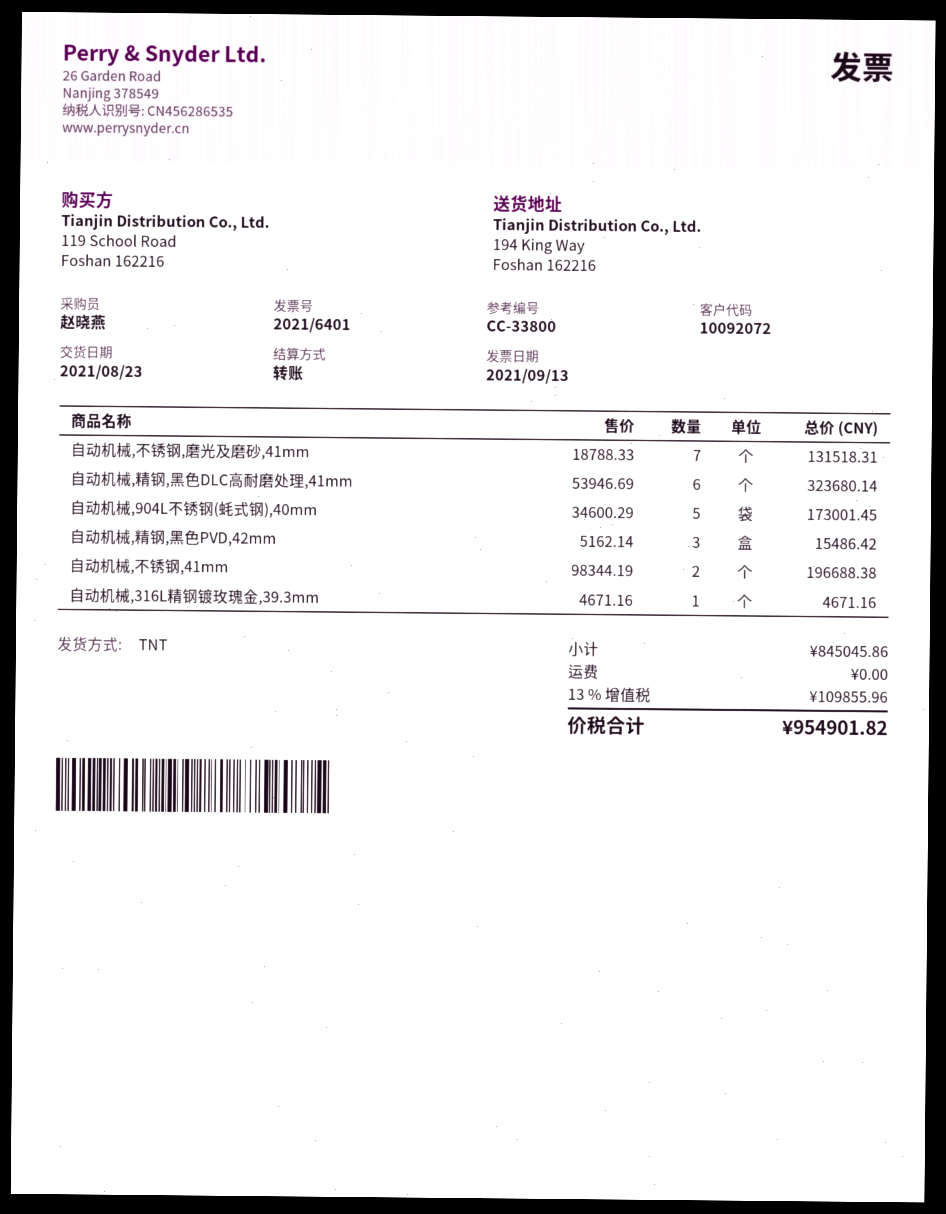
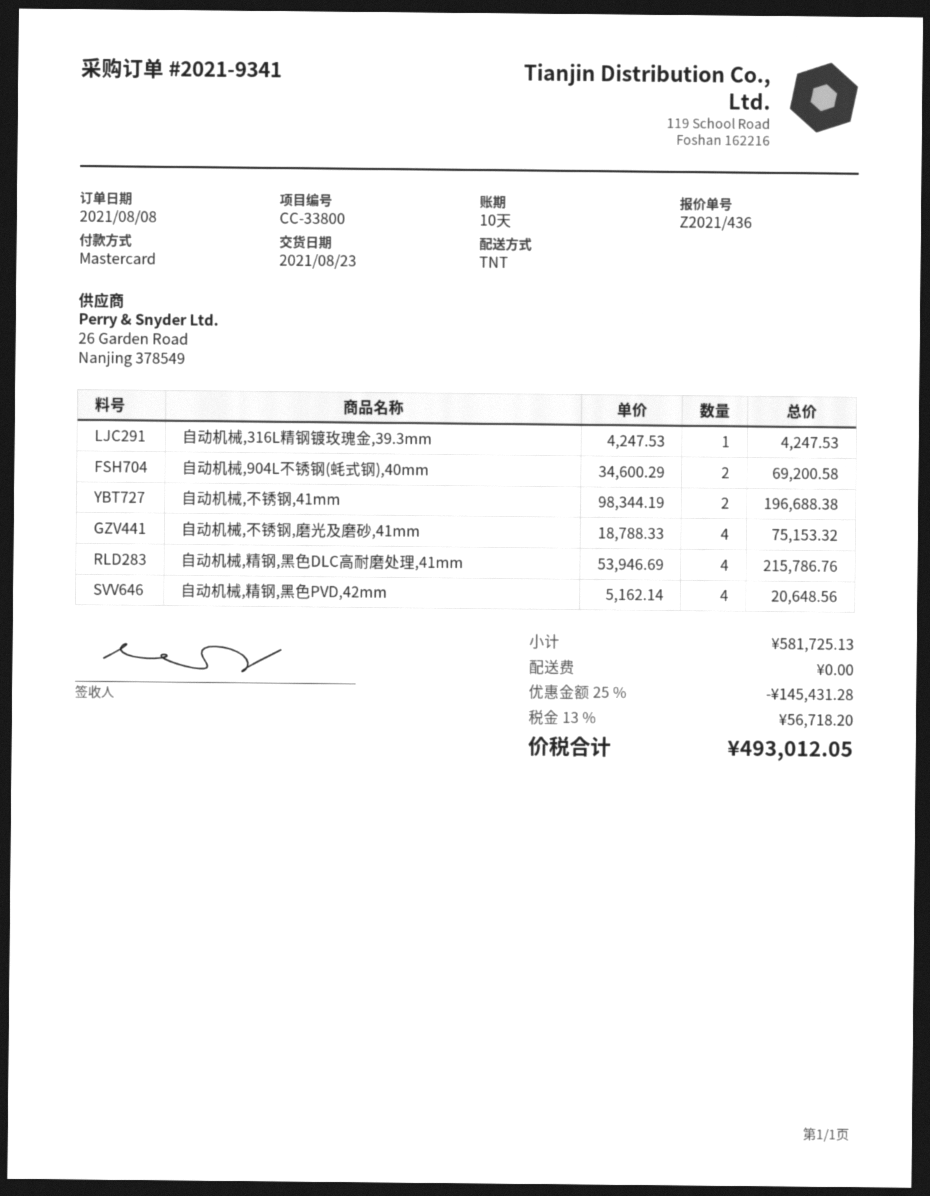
payment method: bank transfer -> Mastercard
自动机械,不锈钢,磨光及磨砂,41mm: 7 x 18788.33 = 131518.31 -> 4 x 18788.33 = 75153.32
自动机械,精钢,黑色DLC高耐磨处理,41mm: 6 x 53946.69 = 323680.14 -> 4 x 53946.69 = 215786.76
自动机械,904L不锈钢(蚝式钢),40mm: 5 x 34600.29 = 173001.45 -> 2 x 34600.29 = 69200.58
自动机械,精钢,黑色PVD,42mm: 3 x 5162.14 = 15486.42 -> 4 x 5162.14 = 20648.56
自动机械,316L精钢镀玫瑰金,39.3mm: 1 x 4671.16 = 4671.16 -> 1 x 4247.53 = 4247.53
subtotal: 845045.86 -> 581725.13
discount: none -> 25% = 145431.28
tax: 13% = 109855.96 -> 13% = 56718.20
total: 954901.82 -> 493012.05

